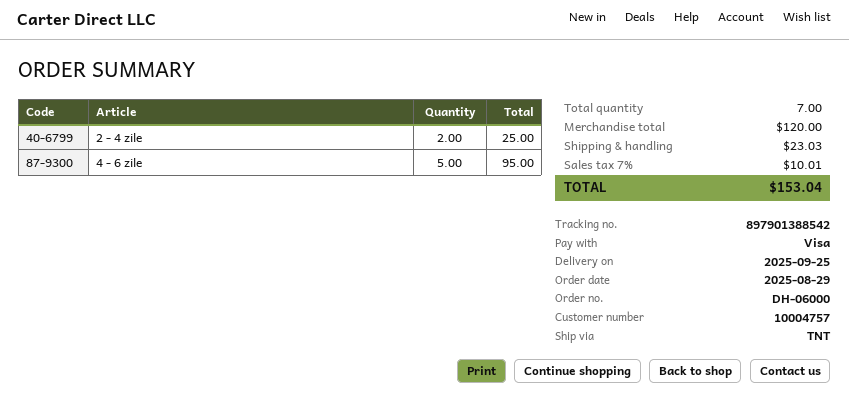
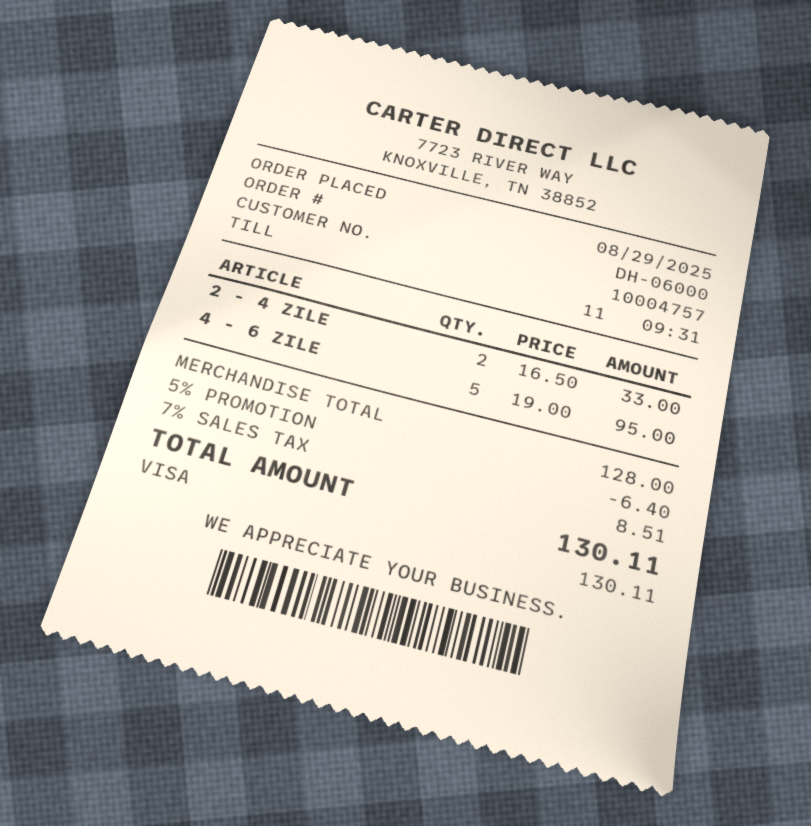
2 - 4 zile: 2 for 25.00 -> 2 for 33.00
subtotal: 120.00 -> 128.00
discount: none -> 5% = 6.40
shipping: 23.03 -> none
tax: 7% = 10.01 -> 7% = 8.51
total: 153.04 -> 130.11

